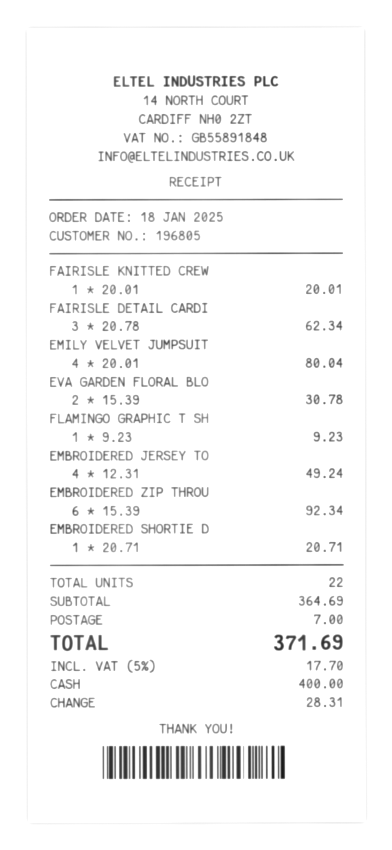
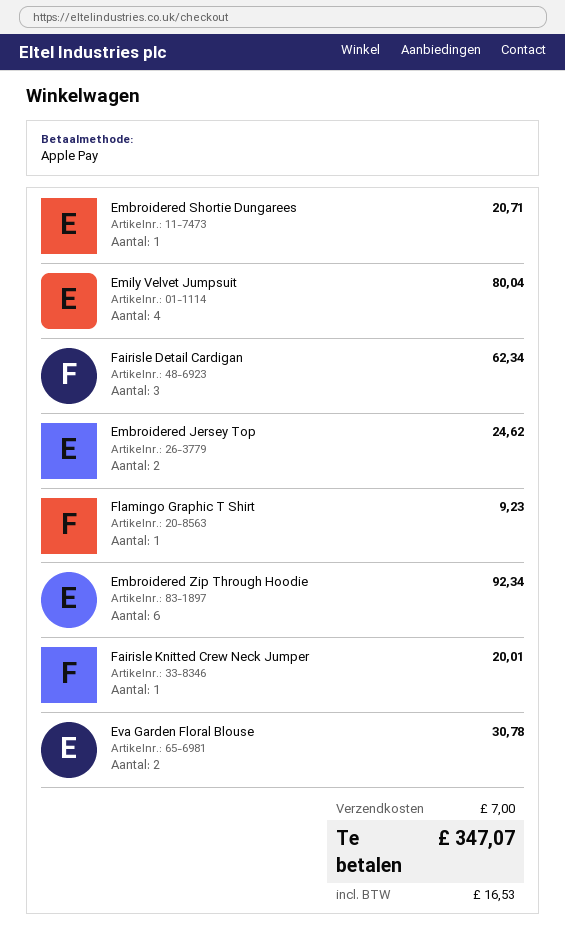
payment method: cash -> Apple Pay
EMBROIDERED JERSEY TO: 4 for 49.24 -> 2 for 24.62
tax: 17.70 -> 16.53
total: 371.69 -> 347.07

